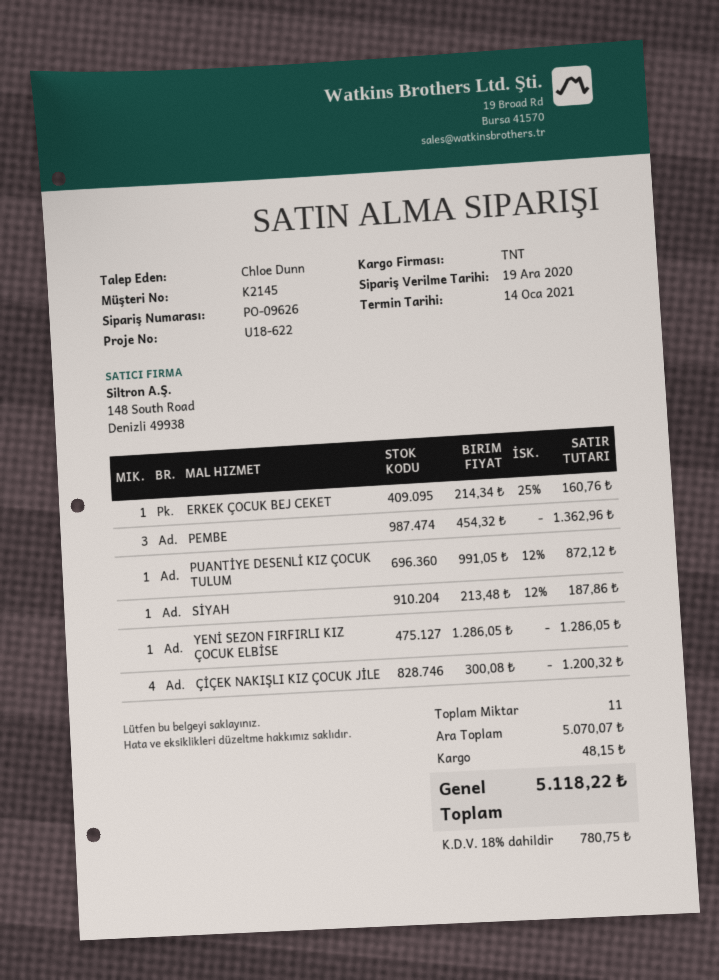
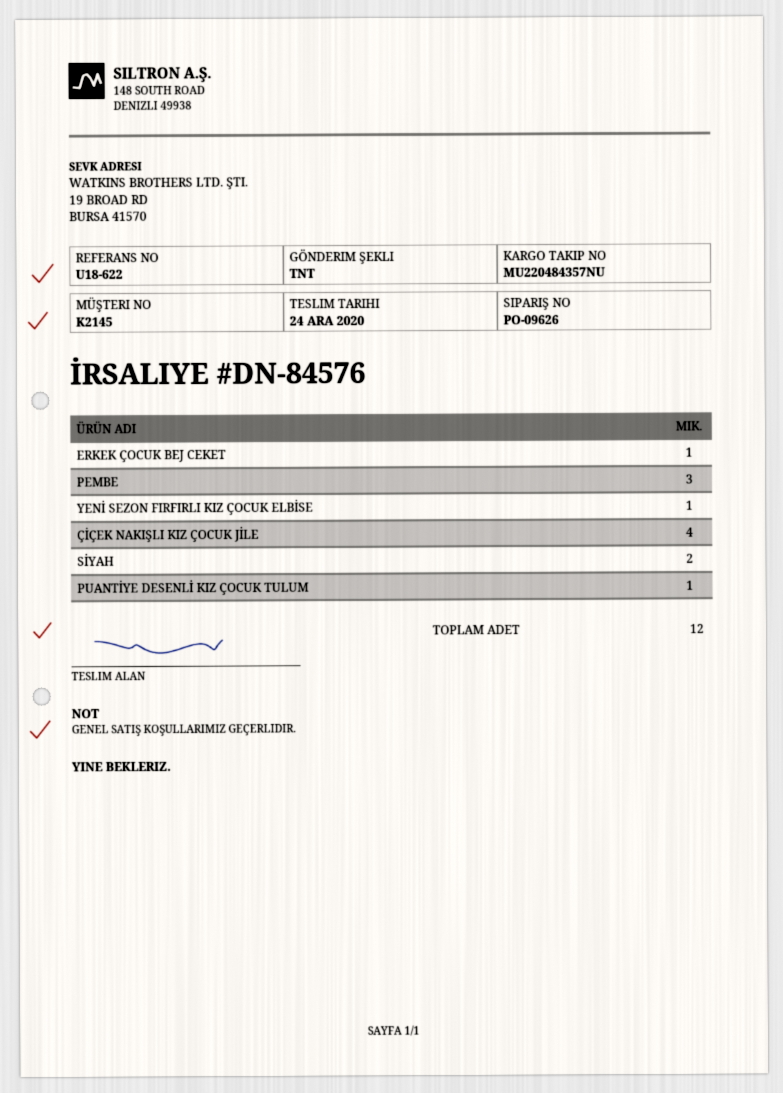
delivery date: 2021-01-14 -> 2020-12-24
SİYAH: 1 -> 2
total quantity: 11 -> 12

